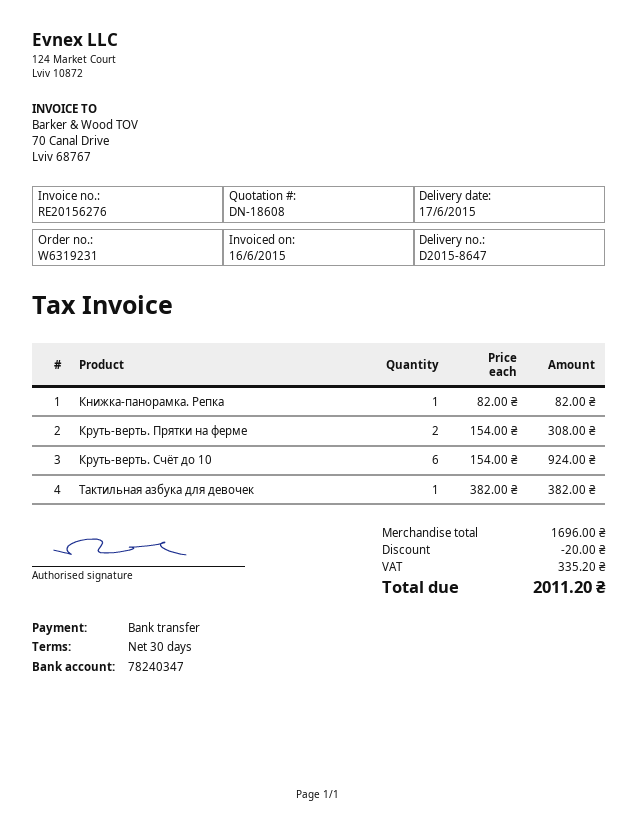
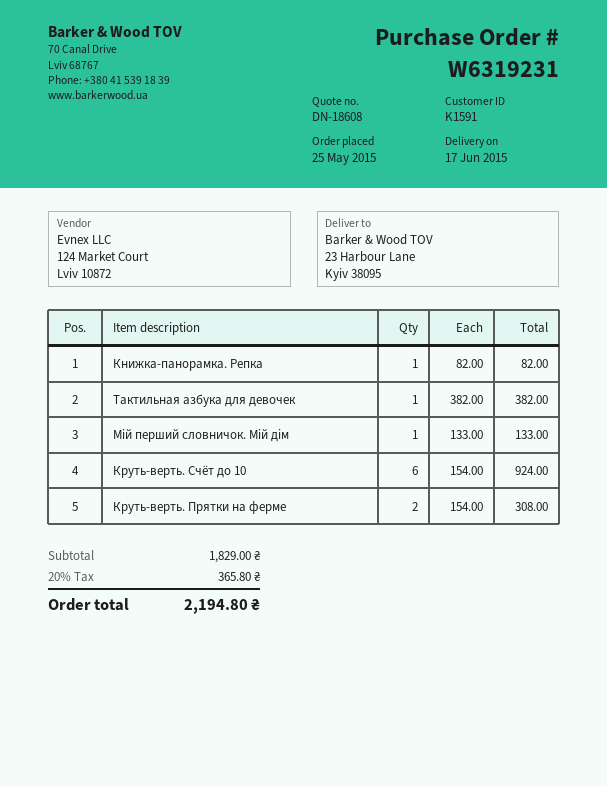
Мій перший словничок. Мій дім: none -> 1 x 133.00 = 133.00
subtotal: 1696.00 -> 1829.00
discount: 20.00 -> none
tax: 335.20 -> 365.80
total: 2011.20 -> 2194.80

